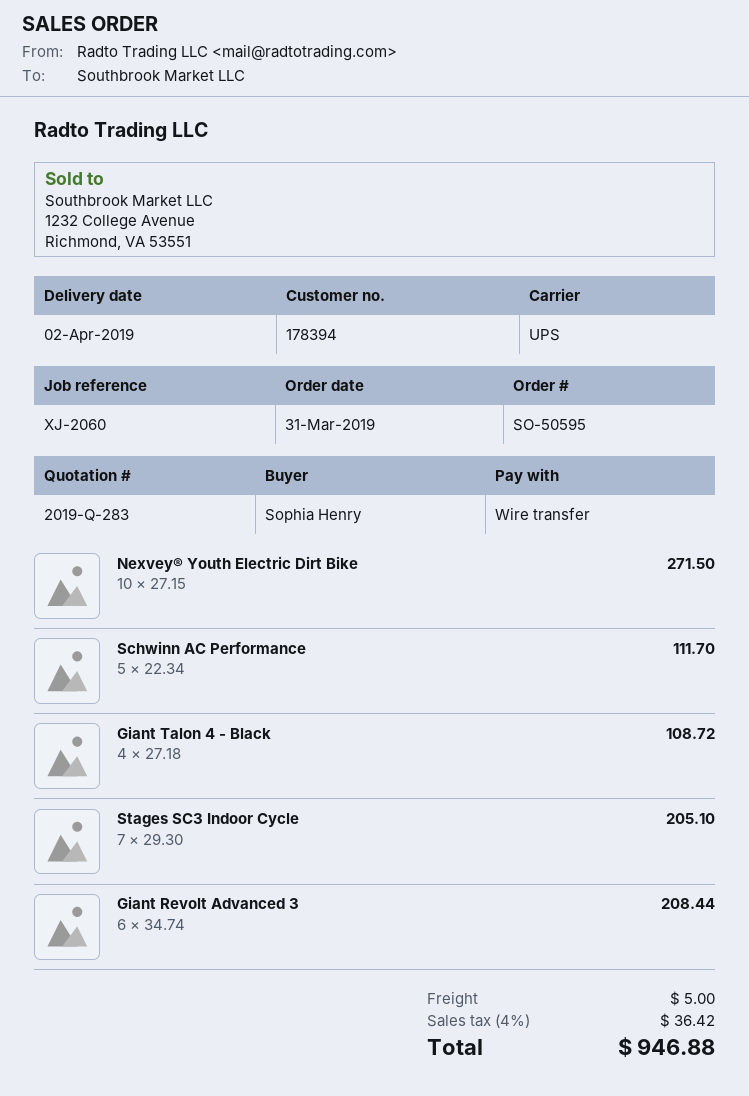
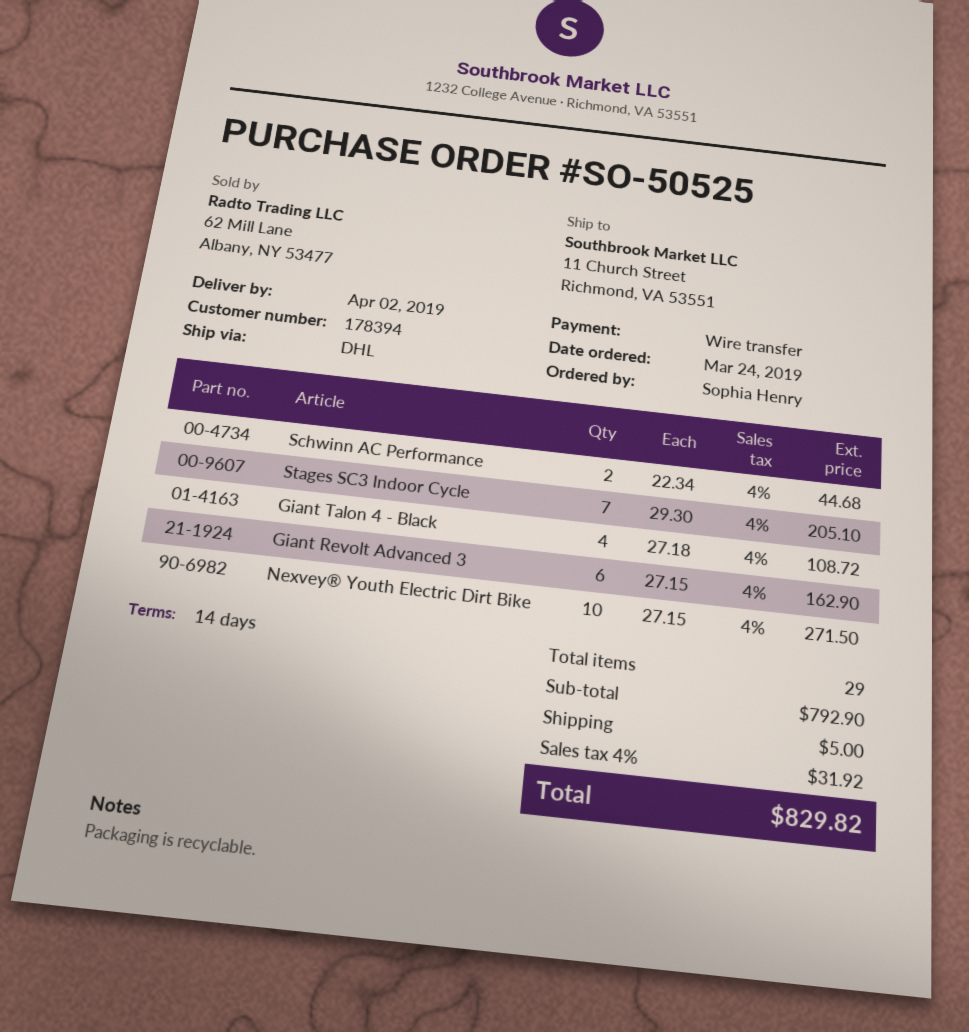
order number: SO-50595 -> SO-50525
order date: 2019-03-31 -> 2019-03-24
shipping method: UPS -> DHL
Schwinn AC Performance: 5 x 22.34 = 111.70 -> 2 x 22.34 = 44.68
Giant Revolt Advanced 3: 6 x 34.74 = 208.44 -> 6 x 27.15 = 162.90
tax: 4% = 36.42 -> 4% = 31.92
total: 946.88 -> 829.82

